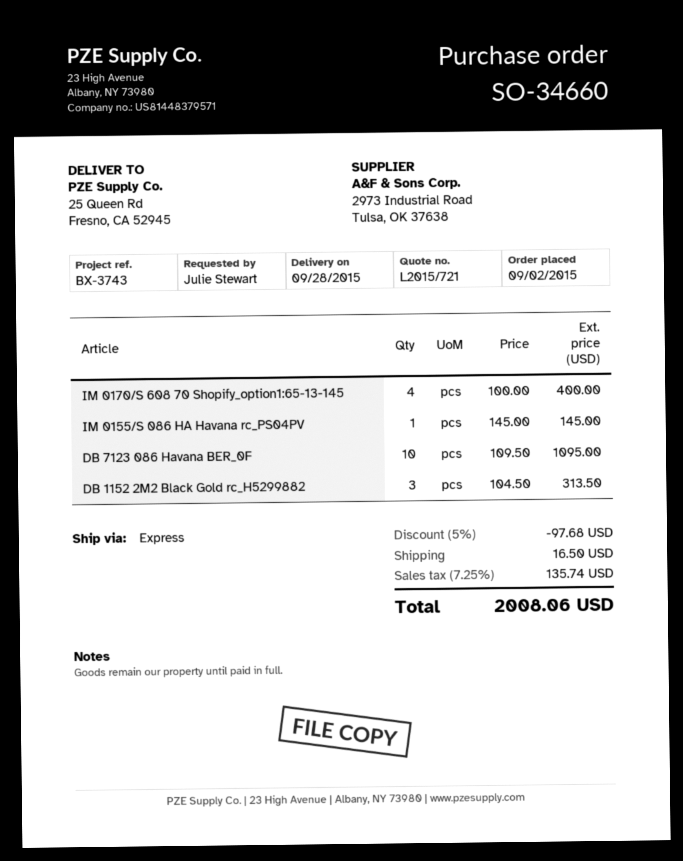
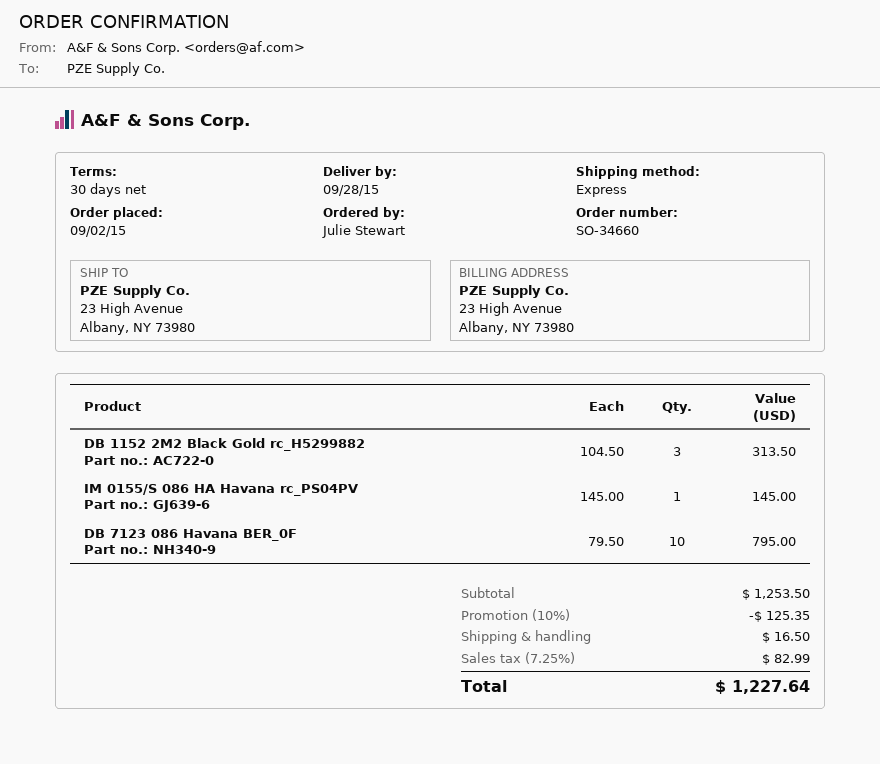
ship to: 25 Queen Rd, Fresno, CA 52945 -> 23 High Avenue, Albany, NY 73980
IM 0170/S 608 70 Shopify_option1:65-13-145: 4 x 100.00 = 400.00 -> none
DB 7123 086 Havana BER_0F: 10 x 109.50 = 1095.00 -> 10 x 79.50 = 795.00
discount: 5% = 97.68 -> 10% = 125.35
tax: 7.25% = 135.74 -> 7.25% = 82.99
total: 2008.06 -> 1227.64

